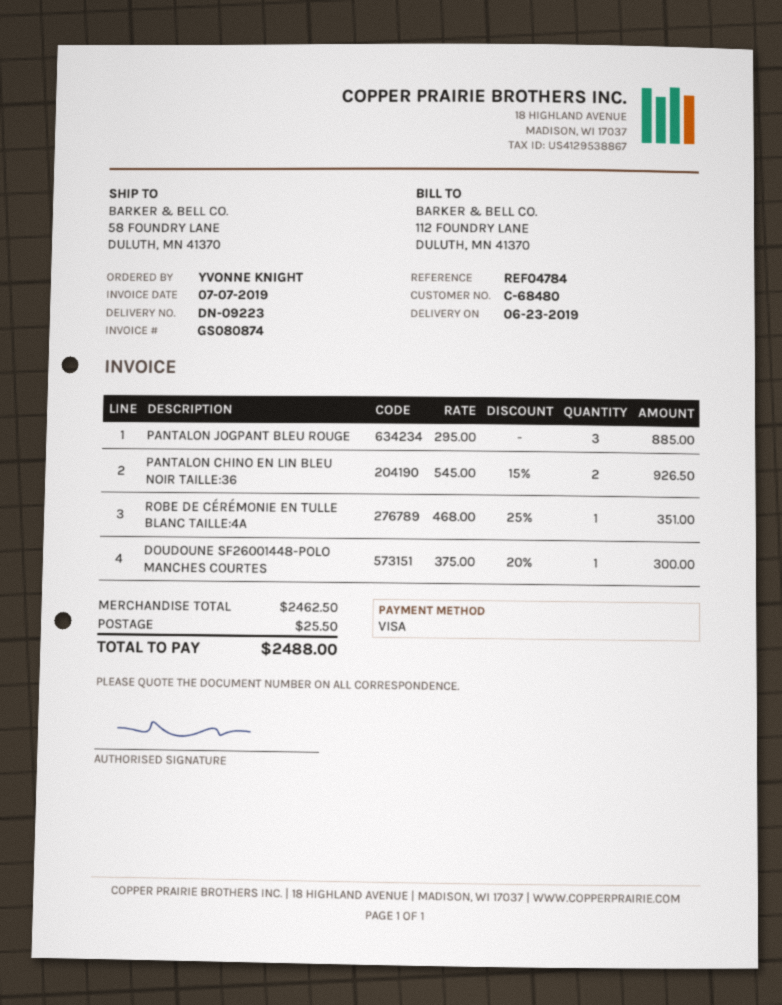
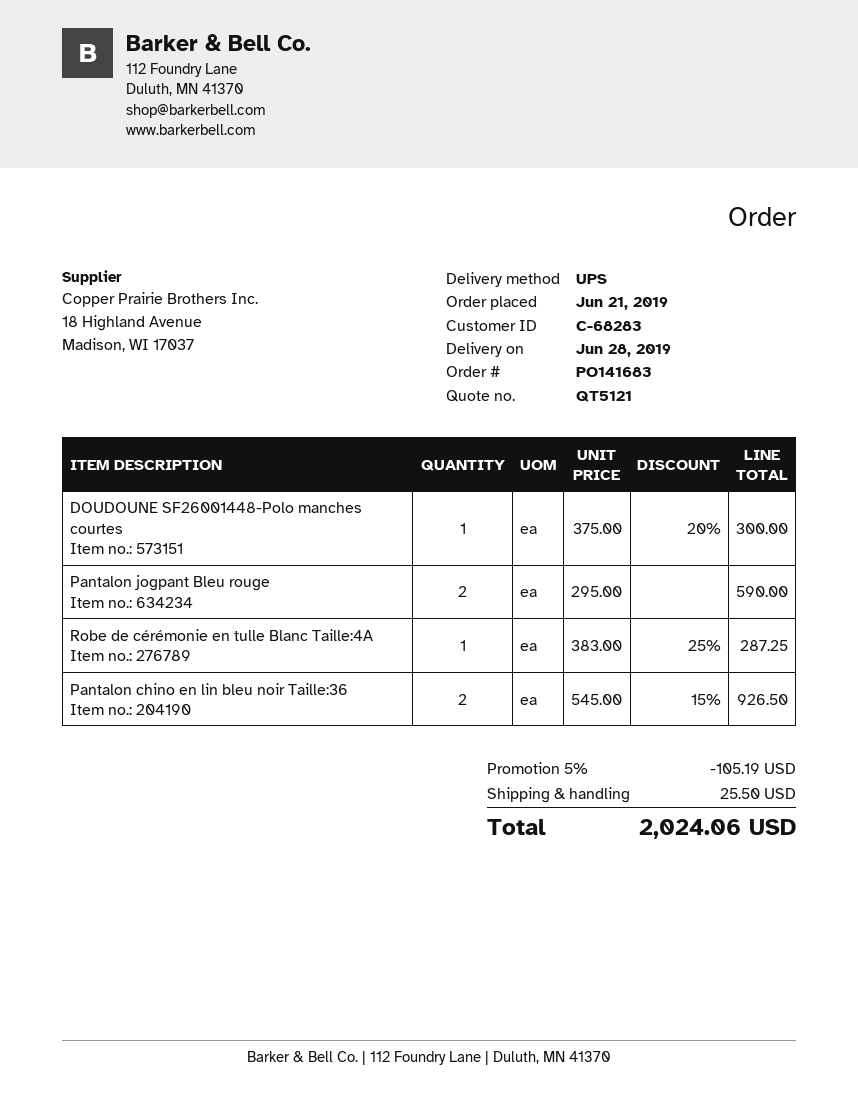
delivery date: 2019-06-23 -> 2019-06-28
customer number: C-68480 -> C-68283
PANTALON JOGPANT BLEU ROUGE: 3 x 295.00 = 885.00 -> 2 x 295.00 = 590.00
ROBE DE CÉRÉMONIE EN TULLE BLANC TAILLE:4A: 1 x 468.00 - 25% = 351.00 -> 1 x 383.00 - 25% = 287.25
discount: none -> 5% = 105.19
total: 2488.00 -> 2024.06

